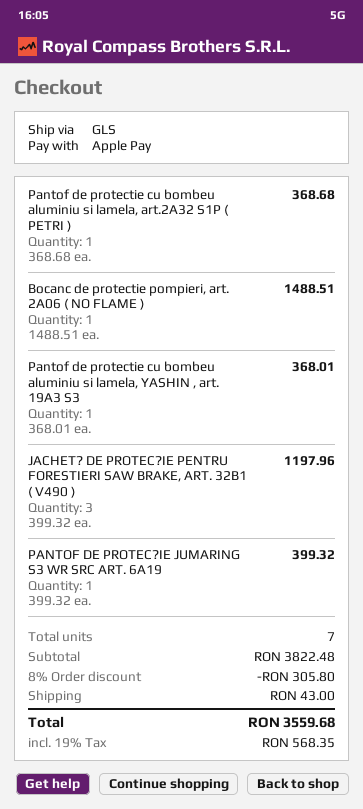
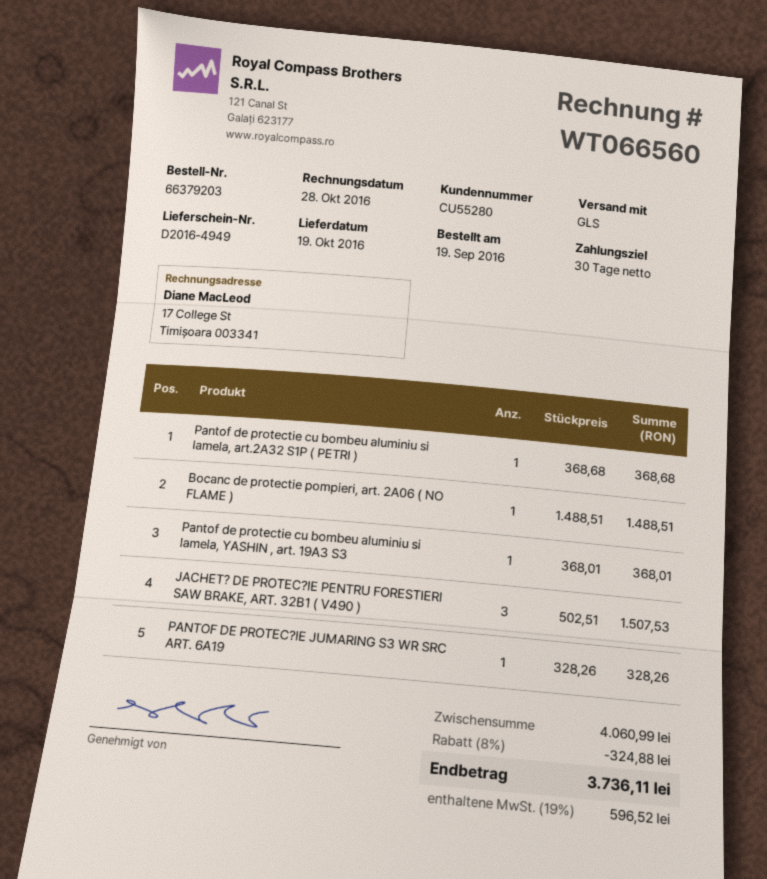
JACHET? DE PROTEC?IE PENTRU FORESTIERI SAW BRAKE, ART. 32B1 ( V490 ): 3 x 399.32 = 1197.96 -> 3 x 502.51 = 1507.53
PANTOF DE PROTEC?IE JUMARING S3 WR SRC ART. 6A19: 1 x 399.32 = 399.32 -> 1 x 328.26 = 328.26
subtotal: 3822.48 -> 4060.99
discount: 8% = 305.80 -> 8% = 324.88
shipping: 43.00 -> none
tax: 19% = 568.35 -> 19% = 596.52
total: 3559.68 -> 3736.11

